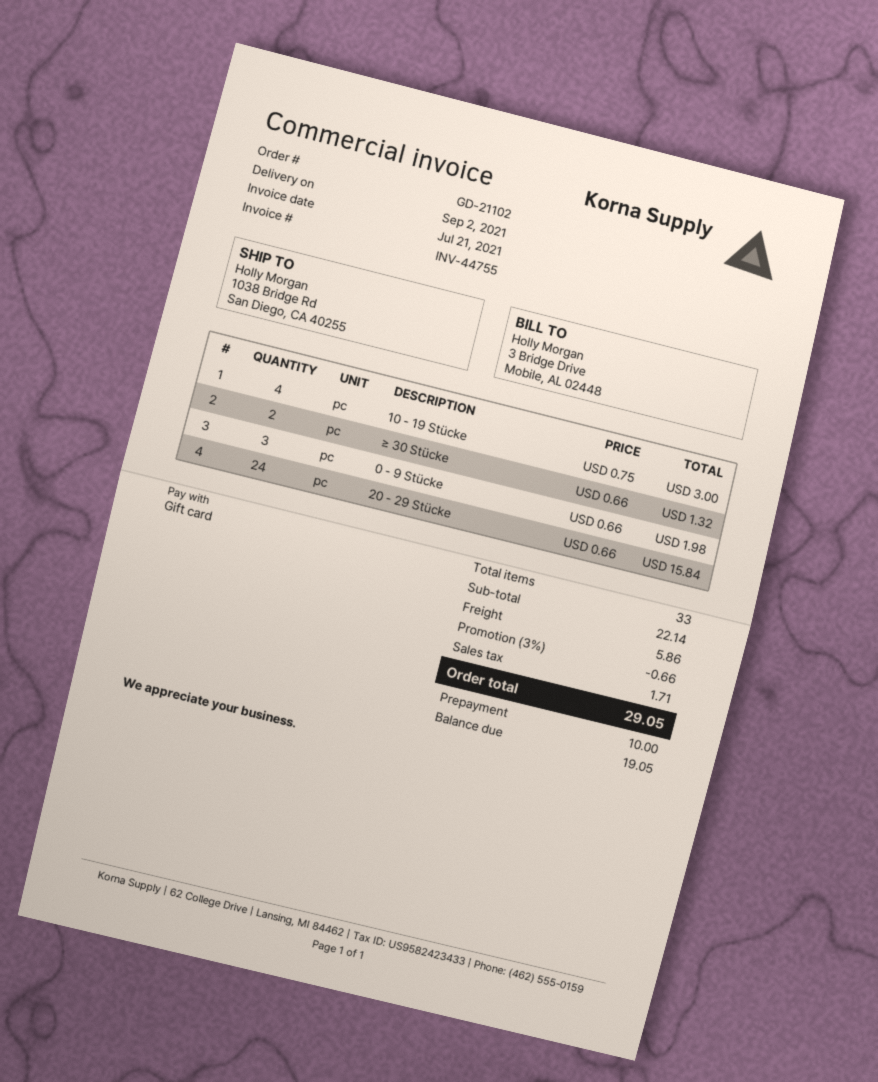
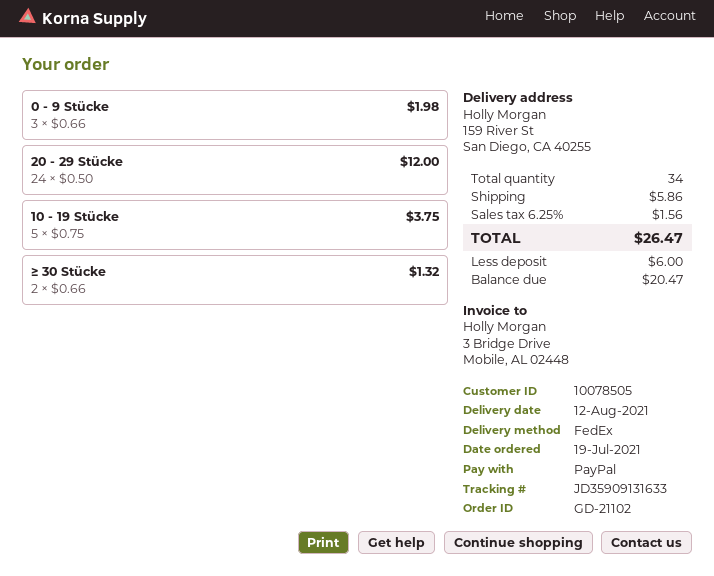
delivery date: 2021-09-02 -> 2021-08-12
payment method: gift card -> PayPal
ship to: 1038 Bridge Rd, San Diego, CA 40255 -> 159 River St, San Diego, CA 40255
10 - 19 Stücke: 4 x 0.75 = 3.00 -> 5 x 0.75 = 3.75
20 - 29 Stücke: 24 x 0.66 = 15.84 -> 24 x 0.50 = 12.00
total quantity: 33 -> 34
discount: 3% = 0.66 -> none
tax: 1.71 -> 1.56
total: 29.05 -> 26.47
deposit: 10.00 -> 6.00
balance: 19.05 -> 20.47

